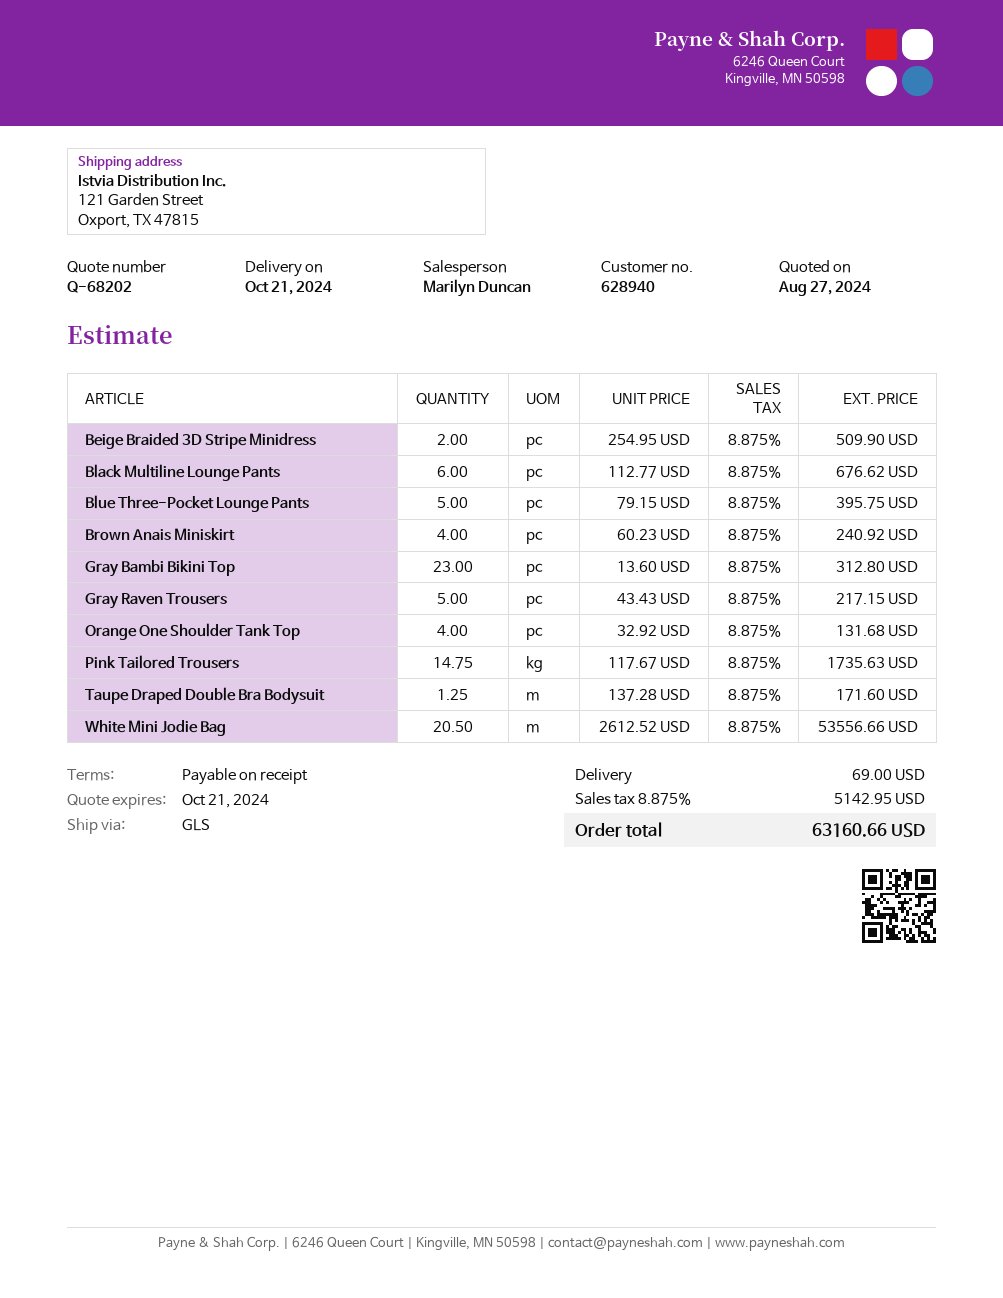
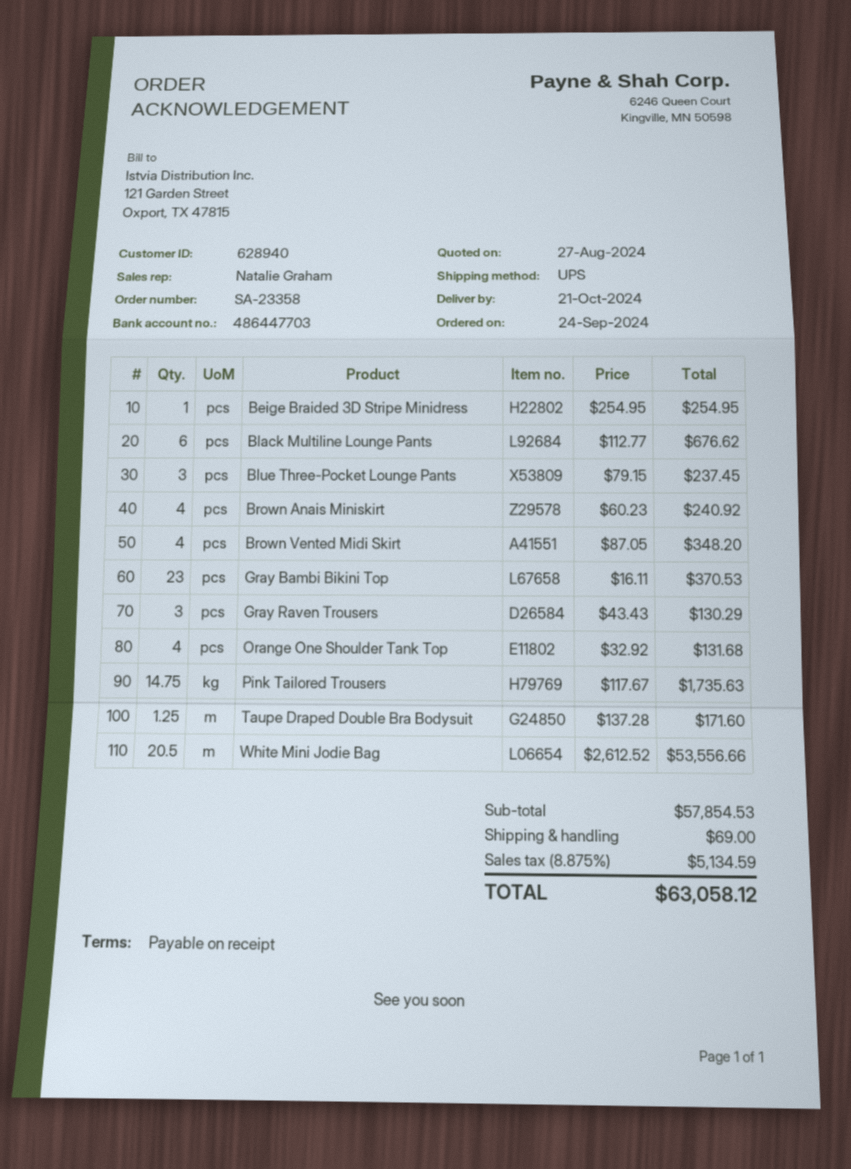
sales rep: Marilyn Duncan -> Natalie Graham
shipping method: GLS -> UPS
Beige Braided 3D Stripe Minidress: 2 x 254.95 = 509.90 -> 1 x 254.95 = 254.95
Blue Three-Pocket Lounge Pants: 5 x 79.15 = 395.75 -> 3 x 79.15 = 237.45
Gray Bambi Bikini Top: 23 x 13.60 = 312.80 -> 23 x 16.11 = 370.53
Gray Raven Trousers: 5 x 43.43 = 217.15 -> 3 x 43.43 = 130.29
Brown Vented Midi Skirt: none -> 4 x 87.05 = 348.20
tax: 8.875% = 5142.95 -> 8.875% = 5134.59
total: 63160.66 -> 63058.12

